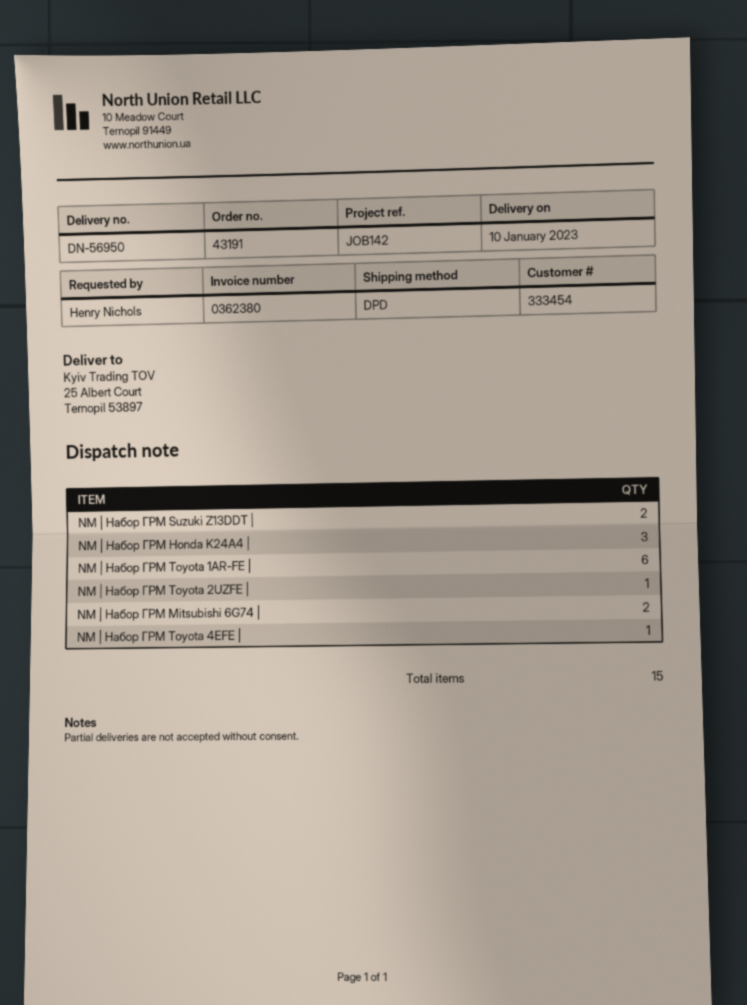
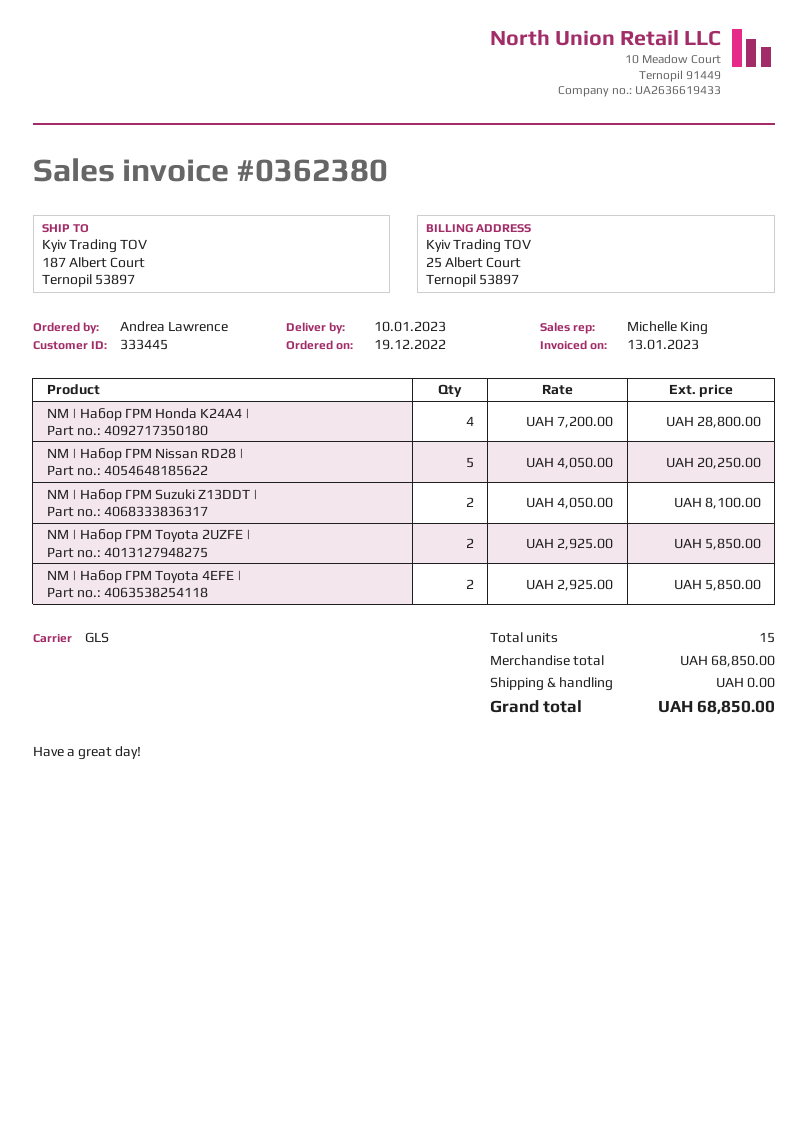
customer number: 333454 -> 333445
ordered by: Henry Nichols -> Andrea Lawrence
shipping method: DPD -> GLS
ship to: 25 Albert Court, Ternopil 53897 -> 187 Albert Court, Ternopil 53897
NM | Набор ГРМ Honda K24A4 |: 3 -> 4
NM | Набор ГРМ Toyota 1AR-FE |: 6 -> none
NM | Набор ГРМ Toyota 2UZFE |: 1 -> 2
NM | Набор ГРМ Mitsubishi 6G74 |: 2 -> none
NM | Набор ГРМ Toyota 4EFE |: 1 -> 2
NM | Набор ГРМ Nissan RD28 |: none -> 5

